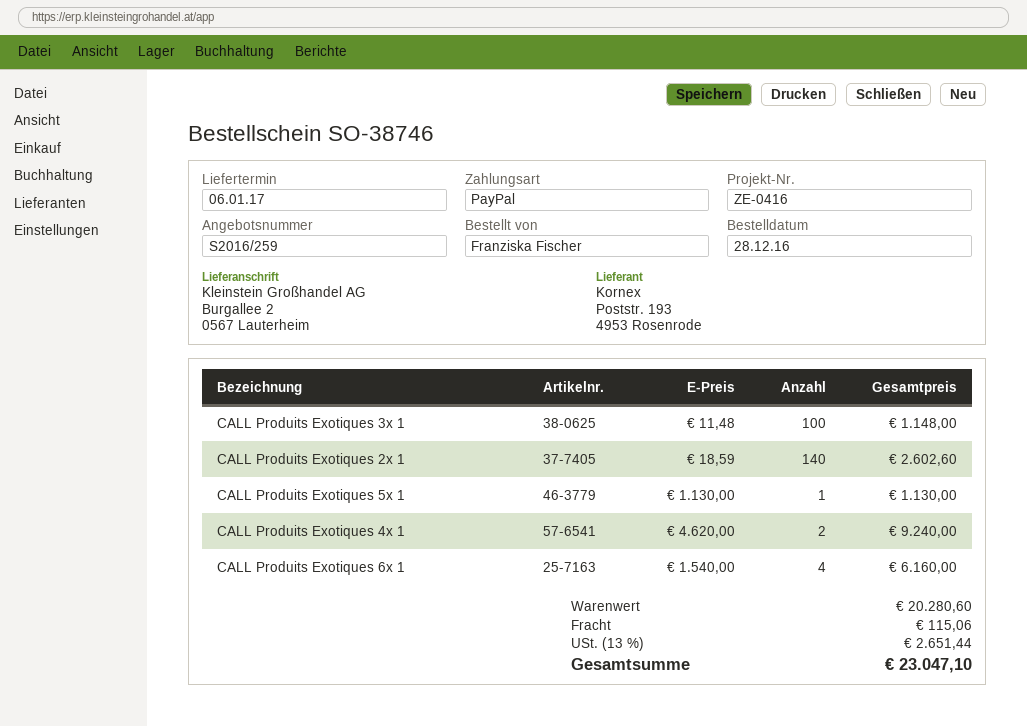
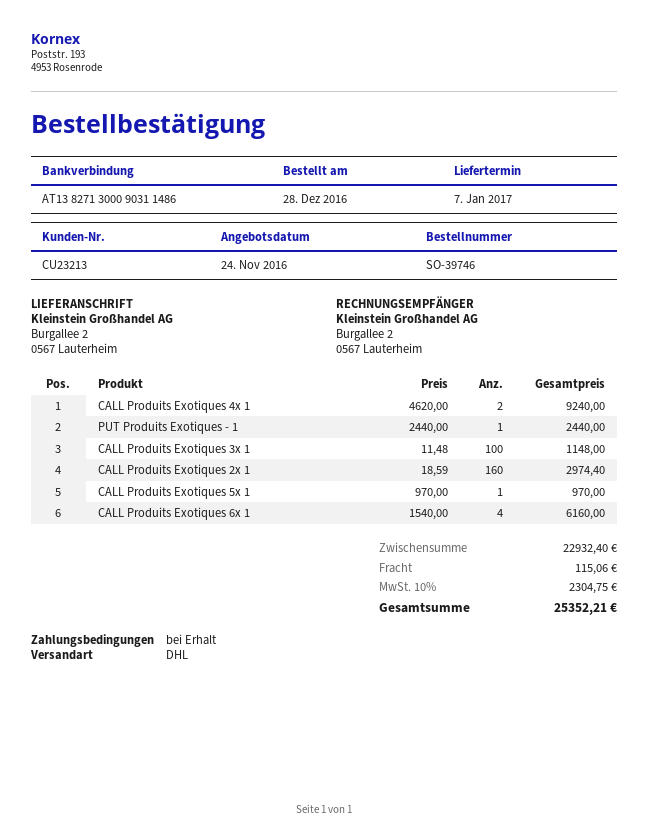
order number: SO-38746 -> SO-39746
delivery date: 2017-01-06 -> 2017-01-07
CALL Produits Exotiques 2x 1: 140 x 18.59 = 2602.60 -> 160 x 18.59 = 2974.40
CALL Produits Exotiques 5x 1: 1 x 1130.00 = 1130.00 -> 1 x 970.00 = 970.00
PUT Produits Exotiques - 1: none -> 1 x 2440.00 = 2440.00
subtotal: 20280.60 -> 22932.40
tax: 13% = 2651.44 -> 10% = 2304.75
total: 23047.10 -> 25352.21

